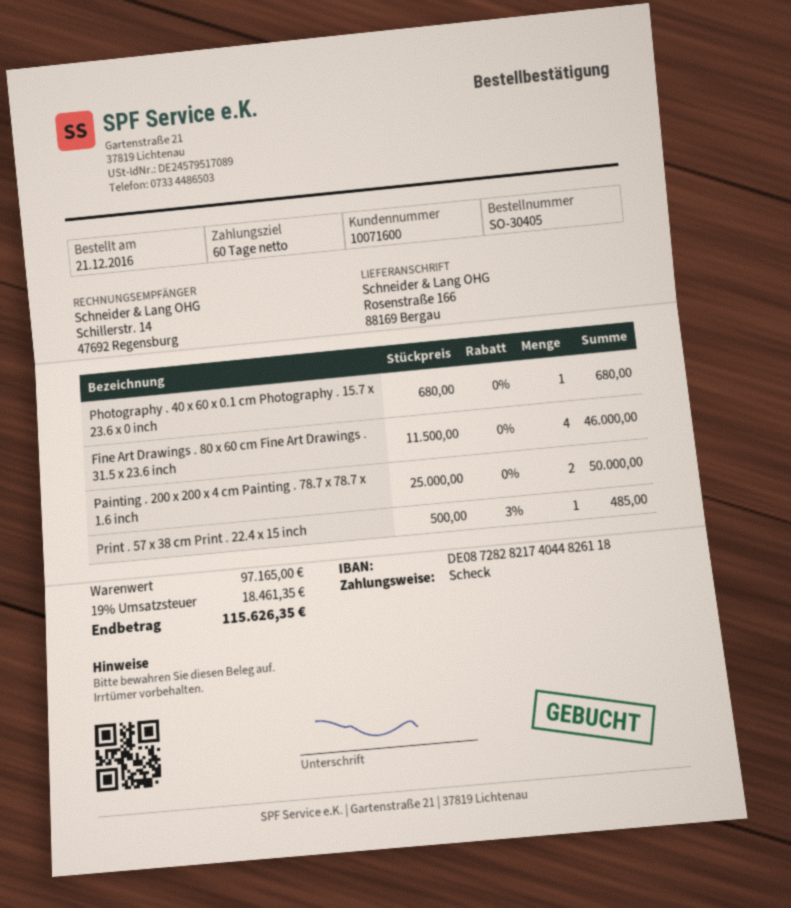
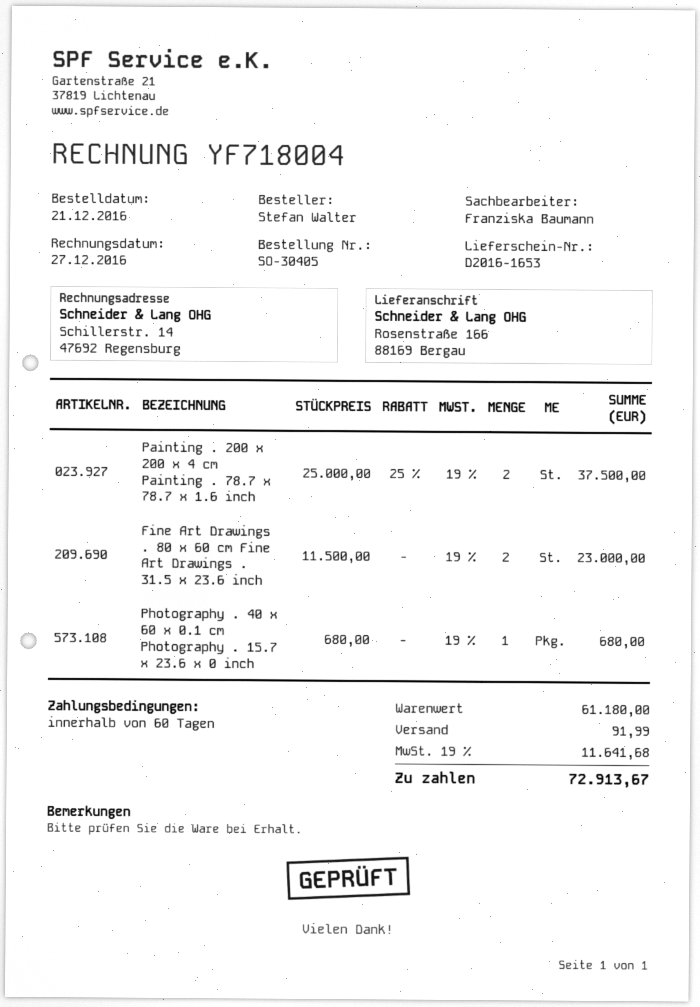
Fine Art Drawings . 80 x 60 cm Fine Art Drawings . 31.5 x 23.6 inch: 4 x 11500.00 = 46000.00 -> 2 x 11500.00 = 23000.00
Painting . 200 x 200 x 4 cm Painting . 78.7 x 78.7 x 1.6 inch: 2 x 25000.00 = 50000.00 -> 2 x 25000.00 - 25% = 37500.00
Print . 57 x 38 cm Print . 22.4 x 15 inch: 1 x 500.00 - 3% = 485.00 -> none
subtotal: 97165.00 -> 61180.00
shipping: none -> 91.99
tax: 19% = 18461.35 -> 19% = 11641.68
total: 115626.35 -> 72913.67

